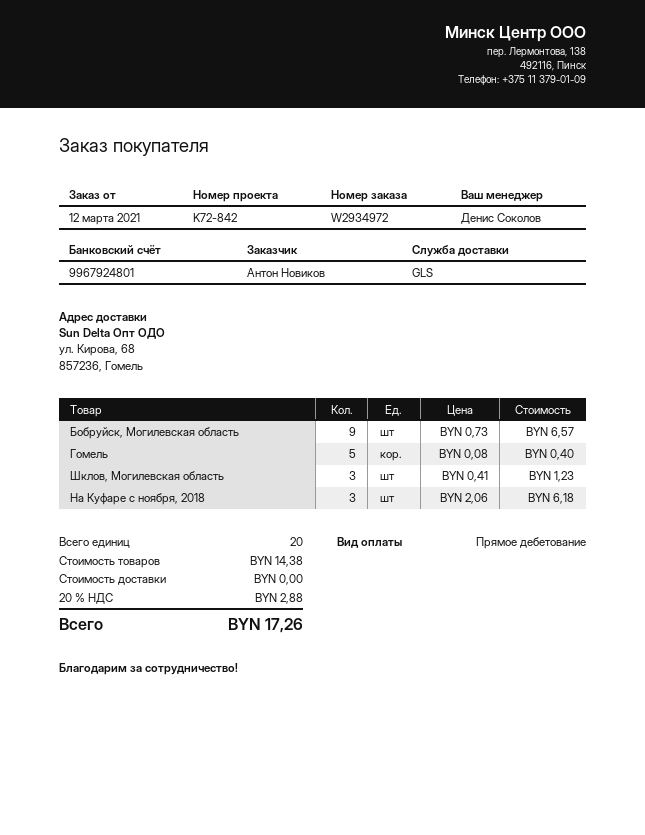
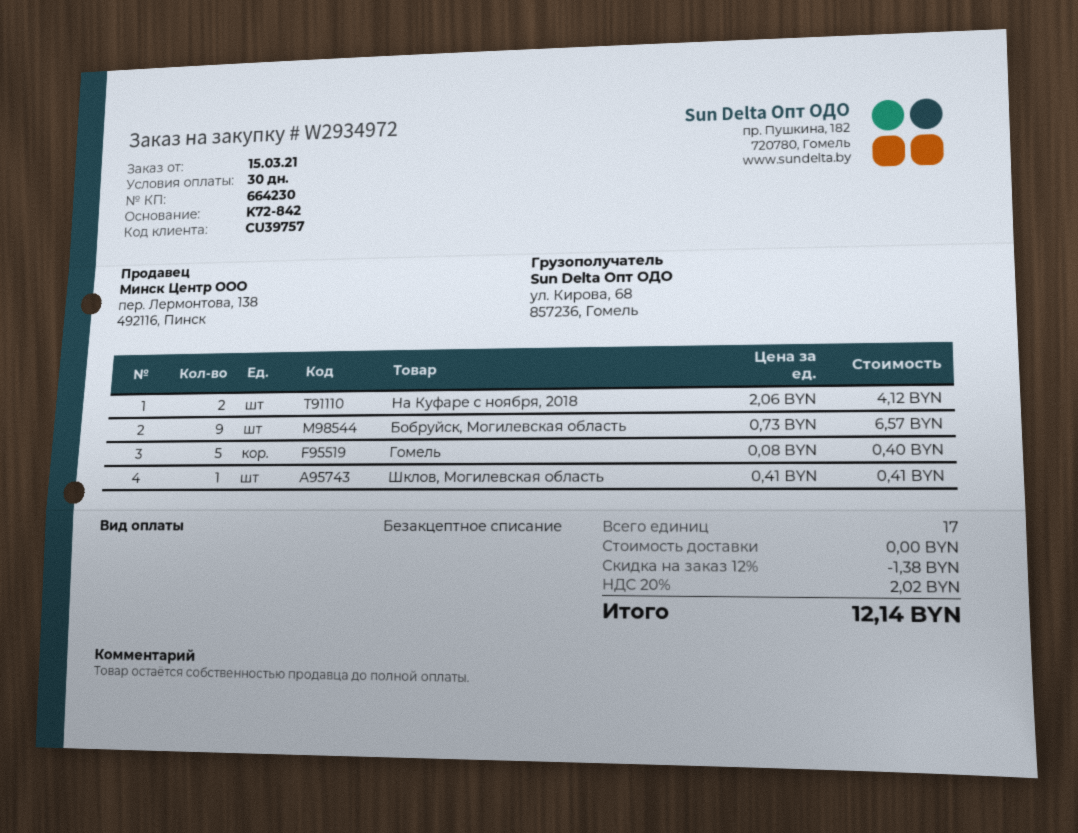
order date: 2021-03-12 -> 2021-03-15
Шклов, Могилевская область: 3 x 0.41 = 1.23 -> 1 x 0.41 = 0.41
На Куфаре с ноября, 2018: 3 x 2.06 = 6.18 -> 2 x 2.06 = 4.12
total quantity: 20 -> 17
discount: none -> 12% = 1.38
tax: 20% = 2.88 -> 20% = 2.02
total: 17.26 -> 12.14

